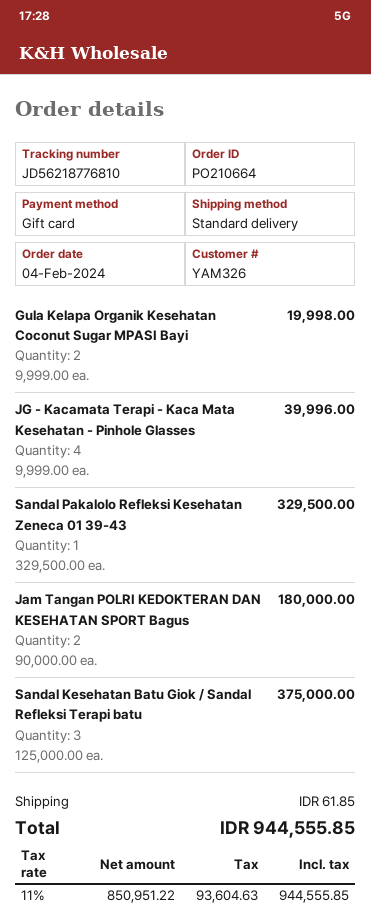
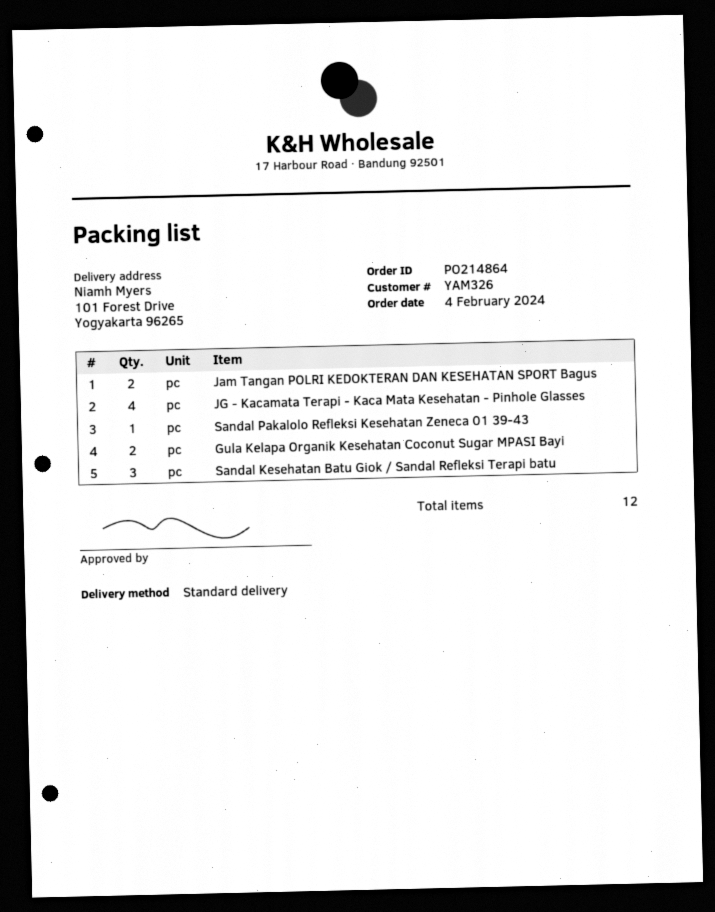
order number: PO210664 -> PO214864

